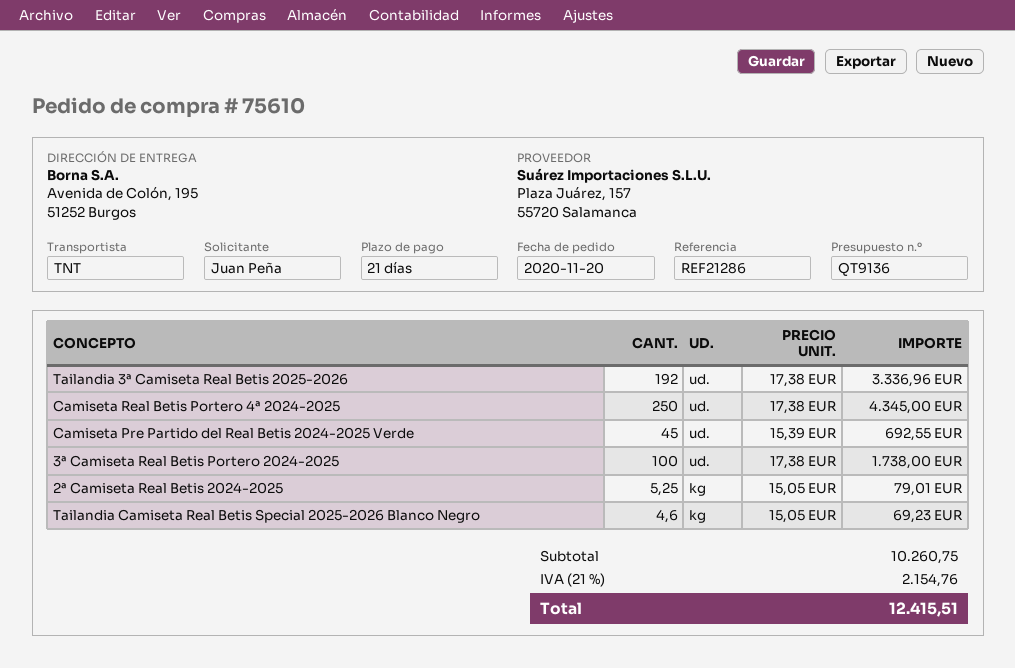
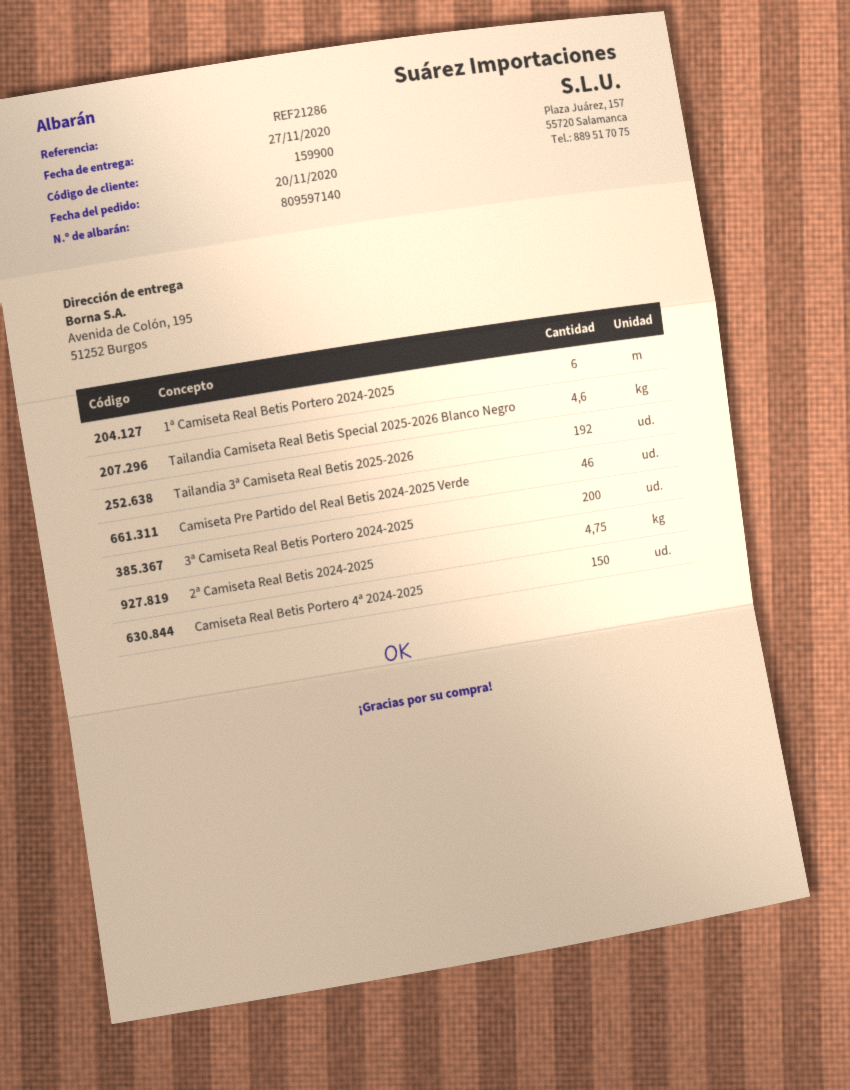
Camiseta Real Betis Portero 4ª 2024-2025: 250 -> 150
Camiseta Pre Partido del Real Betis 2024-2025 Verde: 45 -> 46
3ª Camiseta Real Betis Portero 2024-2025: 100 -> 200
2ª Camiseta Real Betis 2024-2025: 5.25 -> 4.75
1ª Camiseta Real Betis Portero 2024-2025: none -> 6

